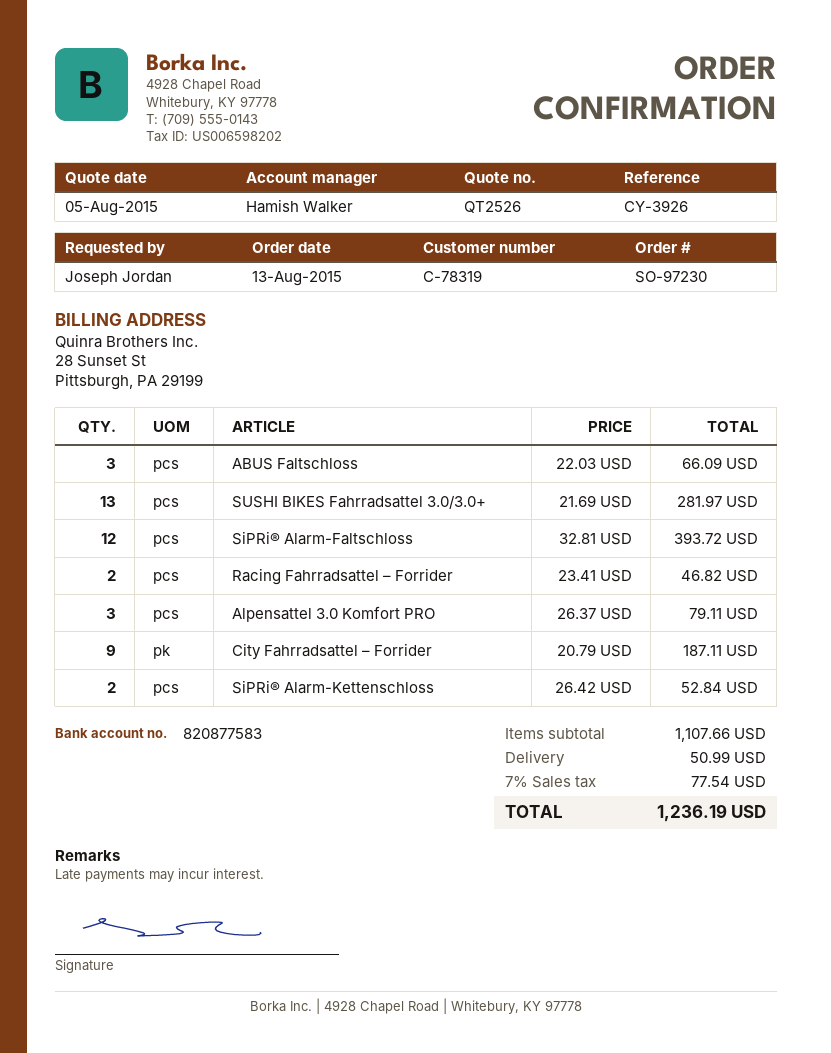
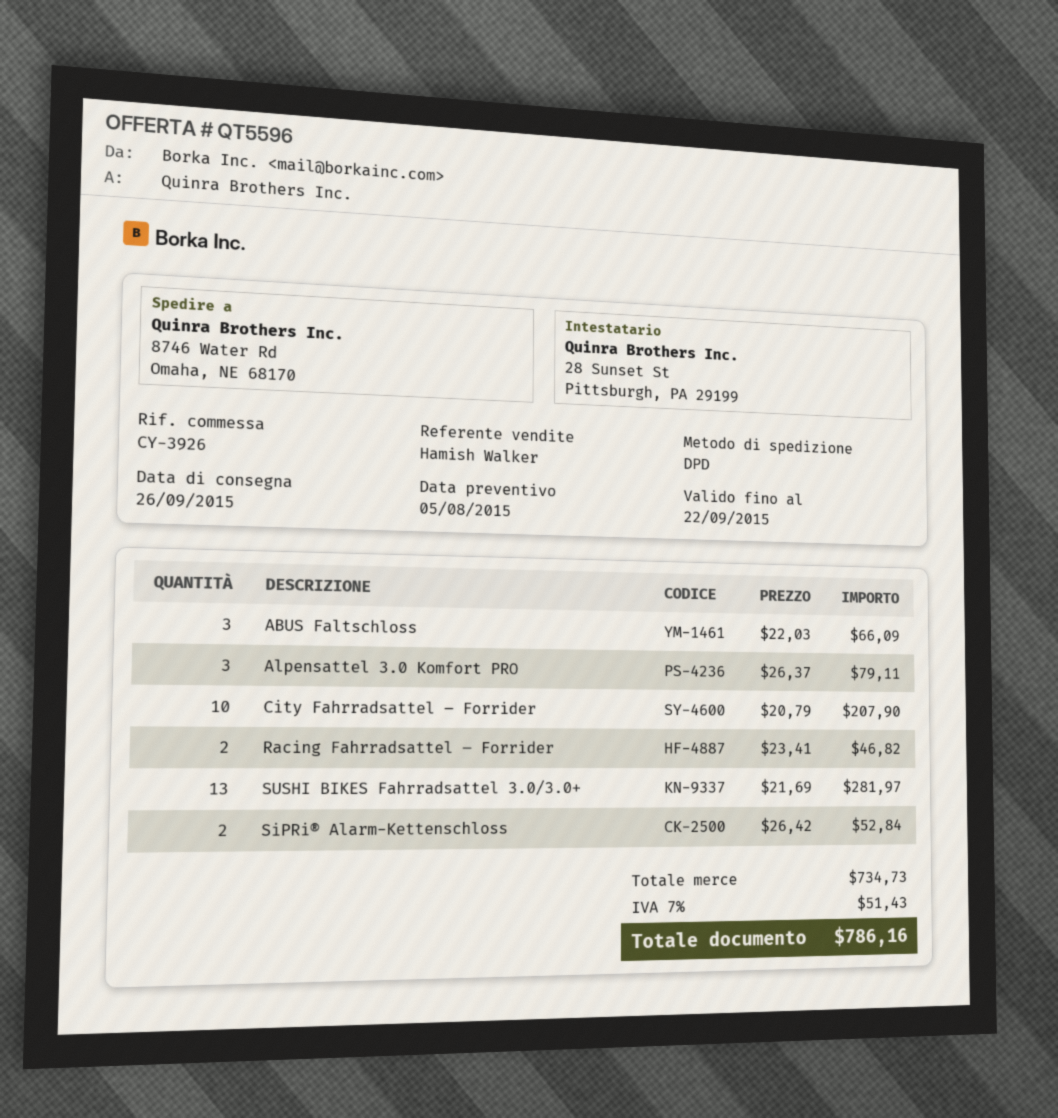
quote number: QT2526 -> QT5596
SiPRi® Alarm-Faltschloss: 12 x 32.81 = 393.72 -> none
City Fahrradsattel – Forrider: 9 x 20.79 = 187.11 -> 10 x 20.79 = 207.90
subtotal: 1107.66 -> 734.73
shipping: 50.99 -> none
tax: 7% = 77.54 -> 7% = 51.43
total: 1236.19 -> 786.16

